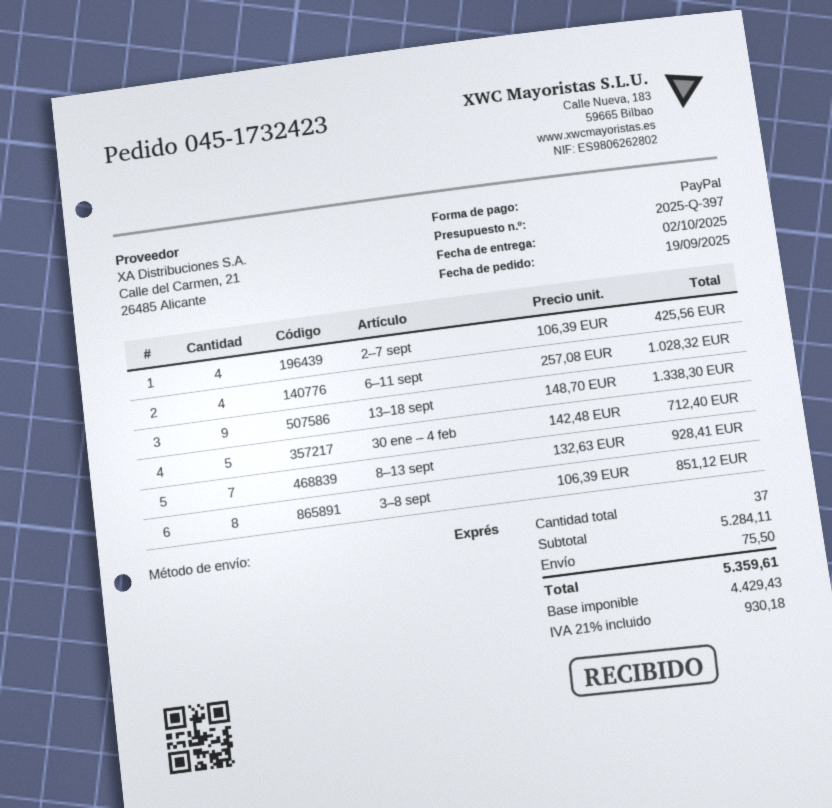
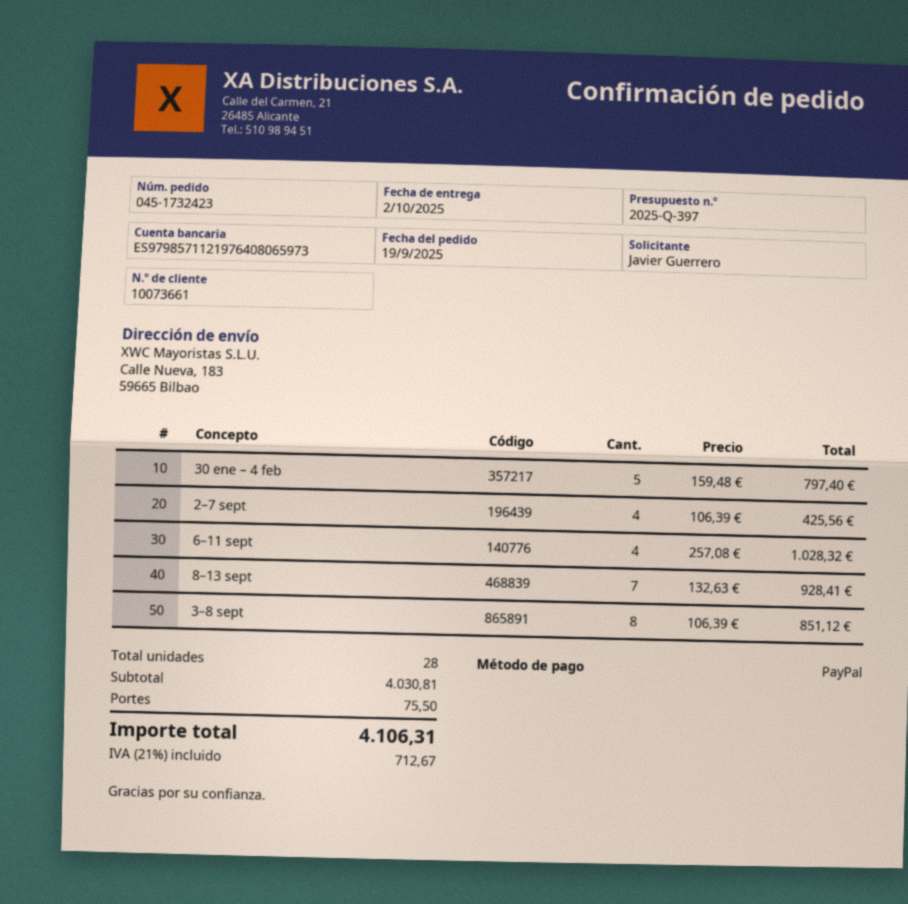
13–18 sept: 9 x 148.70 = 1338.30 -> none
30 ene – 4 feb: 5 x 142.48 = 712.40 -> 5 x 159.48 = 797.40
total quantity: 37 -> 28
subtotal: 5284.11 -> 4030.81
tax: 21% = 930.18 -> 21% = 712.67
total: 5359.61 -> 4106.31

